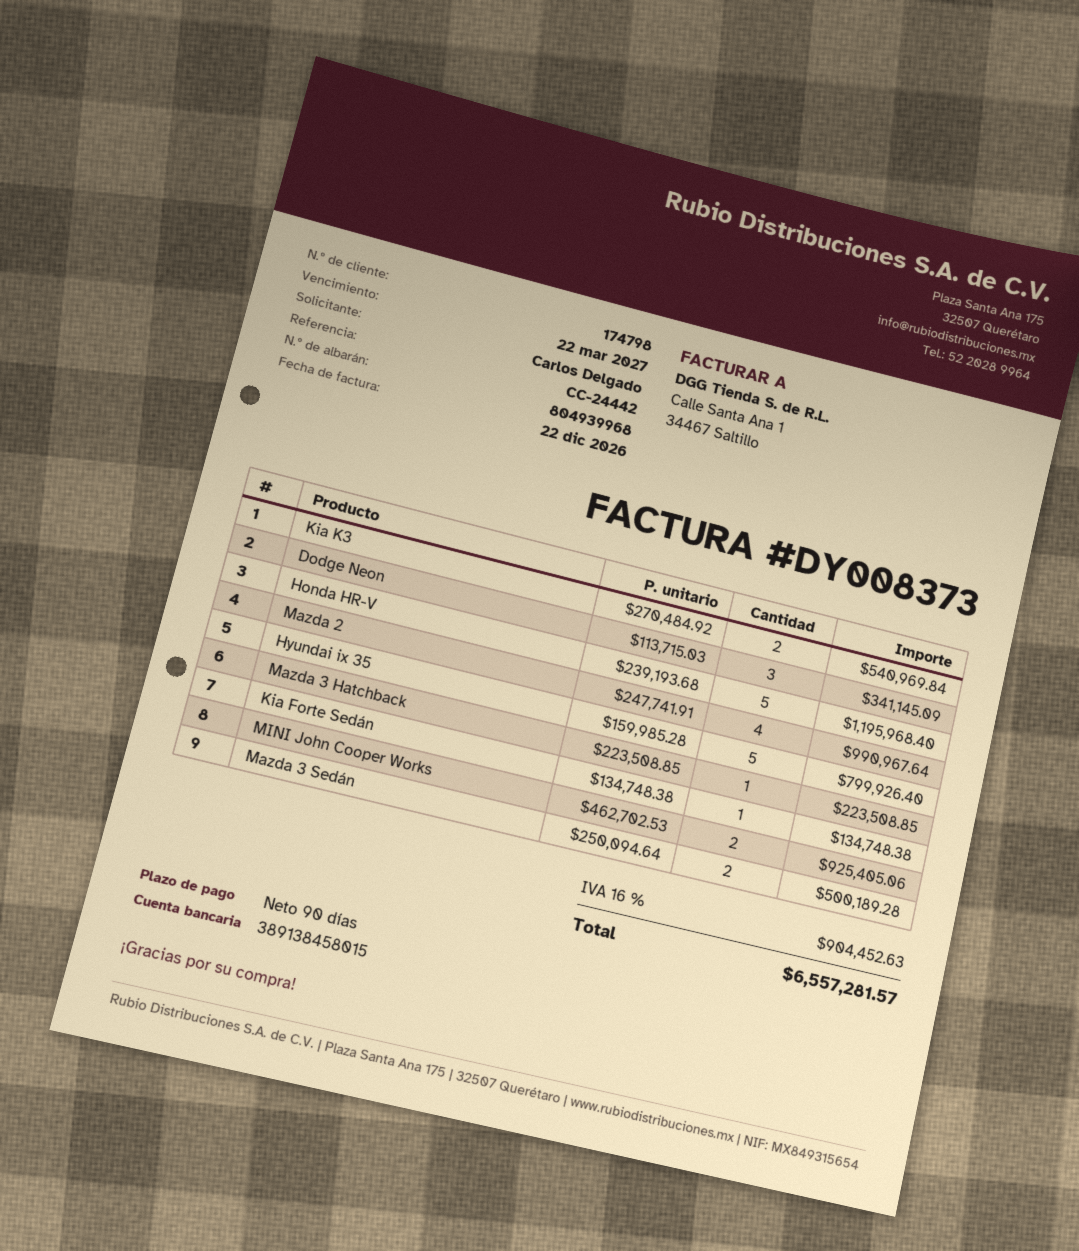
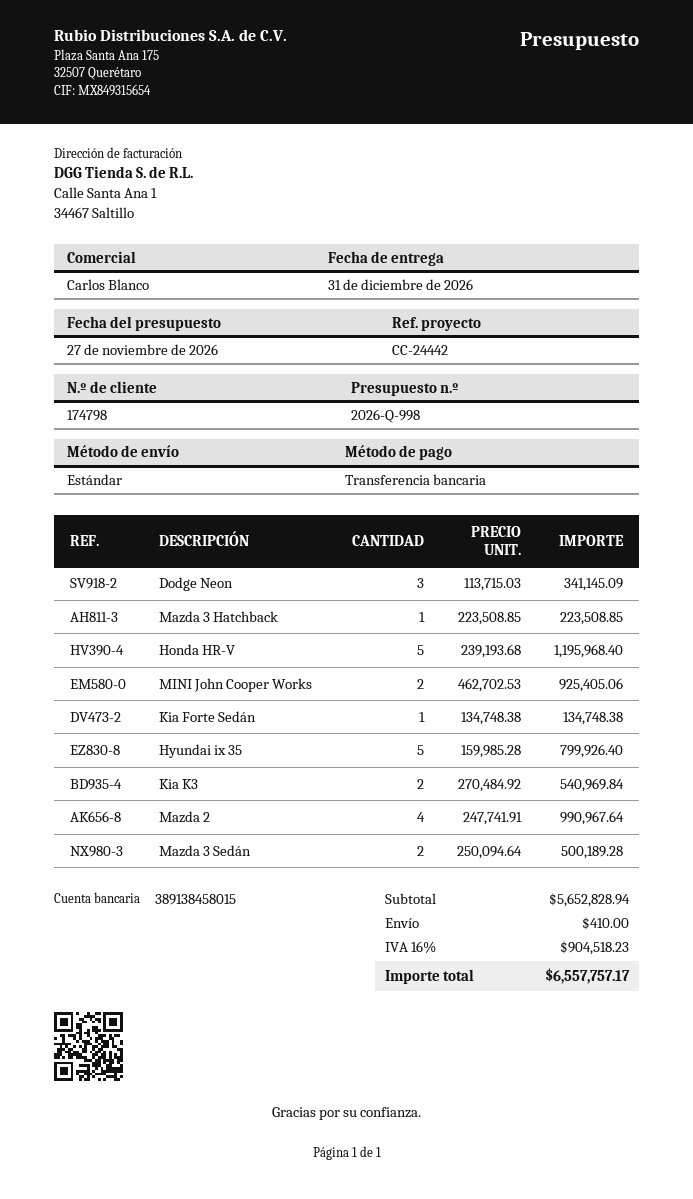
shipping: none -> 410.00
tax: 16% = 904452.63 -> 16% = 904518.23
total: 6557281.57 -> 6557757.17

